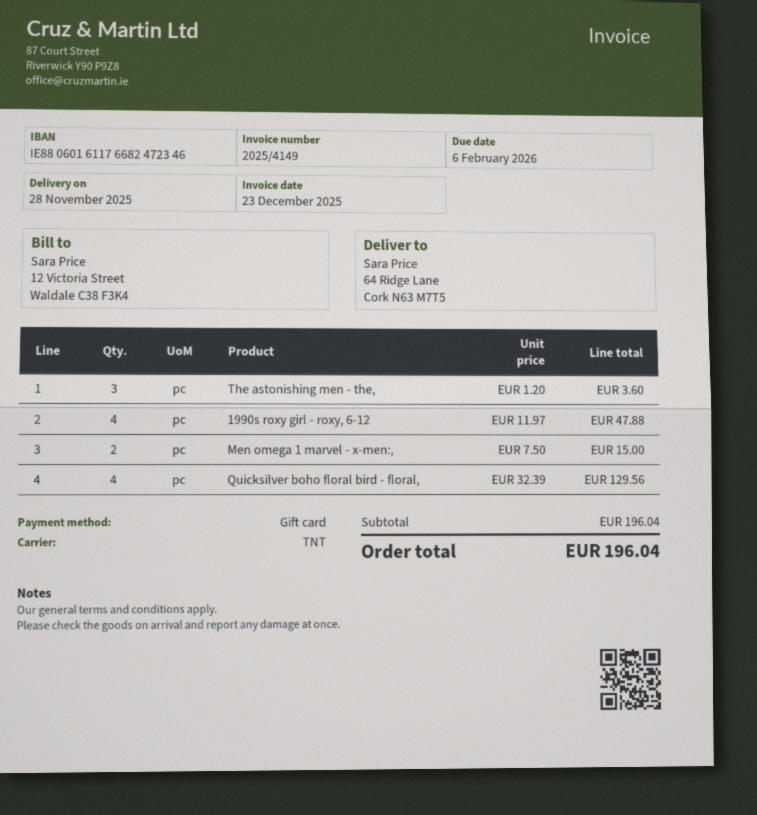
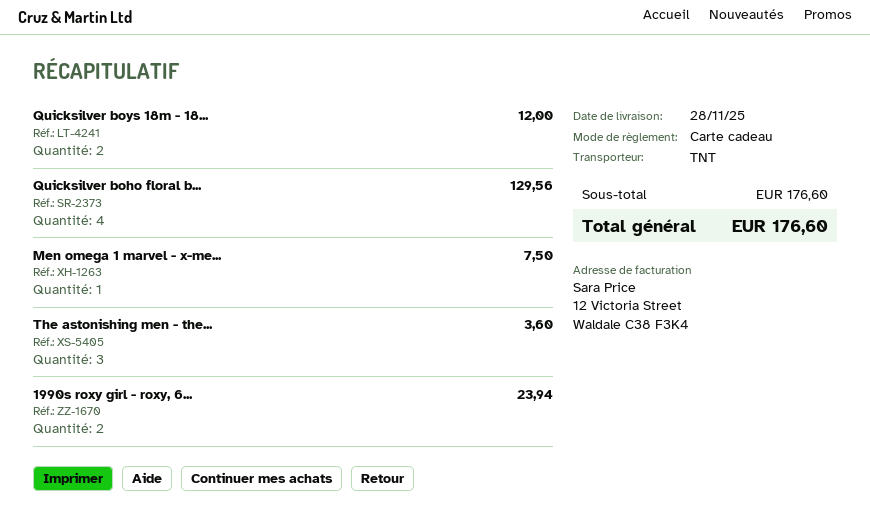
1990s roxy girl - roxy, 6-12: 4 for 47.88 -> 2 for 23.94
Men omega 1 marvel - x-men:,: 2 for 15.00 -> 1 for 7.50
Quicksilver boys 18m - 18...: none -> 2 for 12.00
subtotal: 196.04 -> 176.60
total: 196.04 -> 176.60

